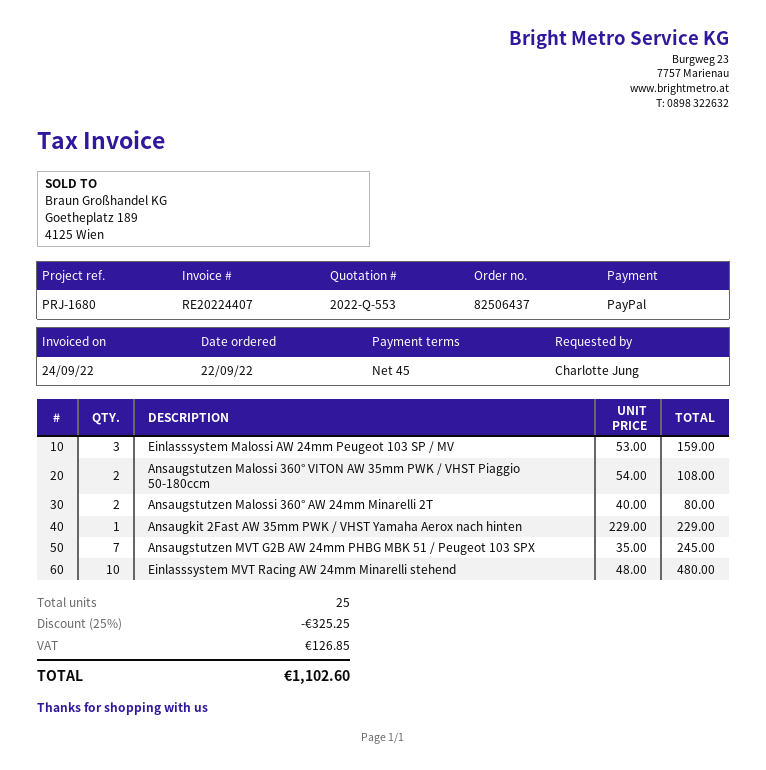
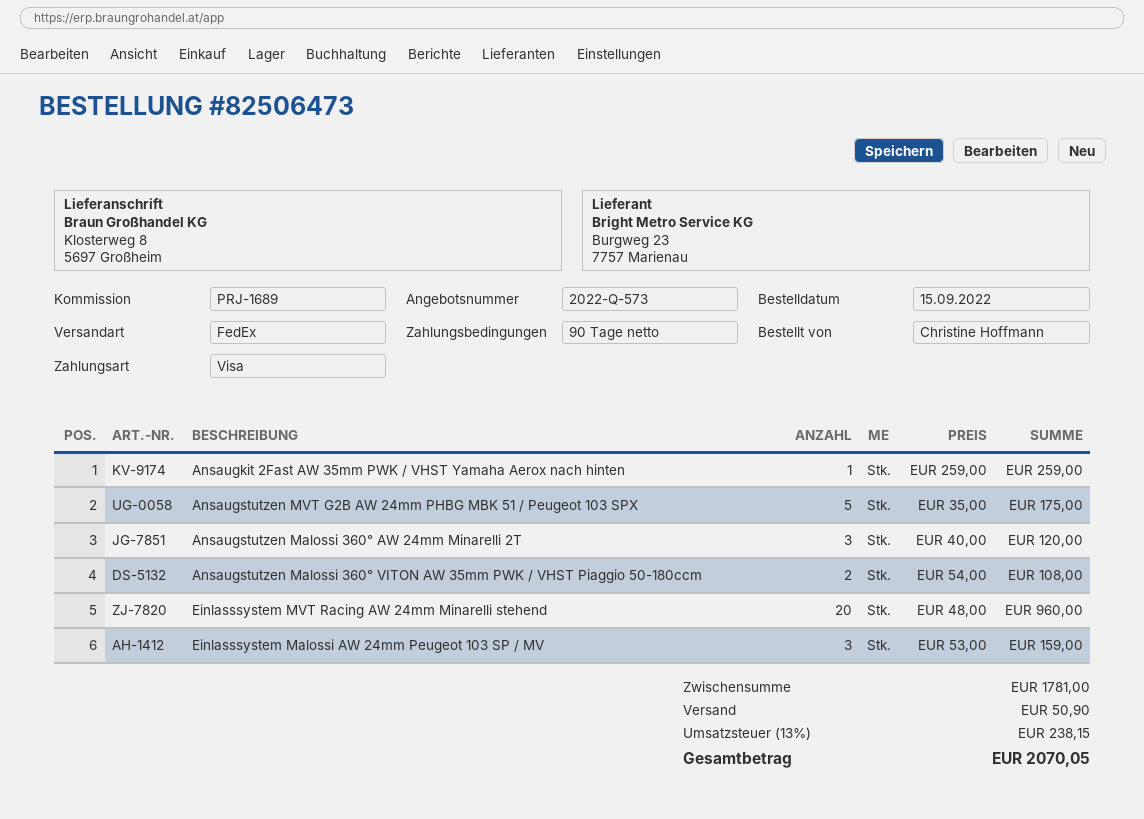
quote number: 2022-Q-553 -> 2022-Q-573
order number: 82506437 -> 82506473
order date: 2022-09-22 -> 2022-09-15
payment terms: 45 days -> 90 days
reference: PRJ-1680 -> PRJ-1689
ordered by: Charlotte Jung -> Christine Hoffmann
payment method: PayPal -> Visa
Ansaugstutzen Malossi 360° AW 24mm Minarelli 2T: 2 x 40.00 = 80.00 -> 3 x 40.00 = 120.00
Ansaugkit 2Fast AW 35mm PWK / VHST Yamaha Aerox nach hinten: 1 x 229.00 = 229.00 -> 1 x 259.00 = 259.00
Ansaugstutzen MVT G2B AW 24mm PHBG MBK 51 / Peugeot 103 SPX: 7 x 35.00 = 245.00 -> 5 x 35.00 = 175.00
Einlasssystem MVT Racing AW 24mm Minarelli stehend: 10 x 48.00 = 480.00 -> 20 x 48.00 = 960.00
discount: 25% = 325.25 -> none
shipping: none -> 50.90
tax: 126.85 -> 238.15
total: 1102.60 -> 2070.05

